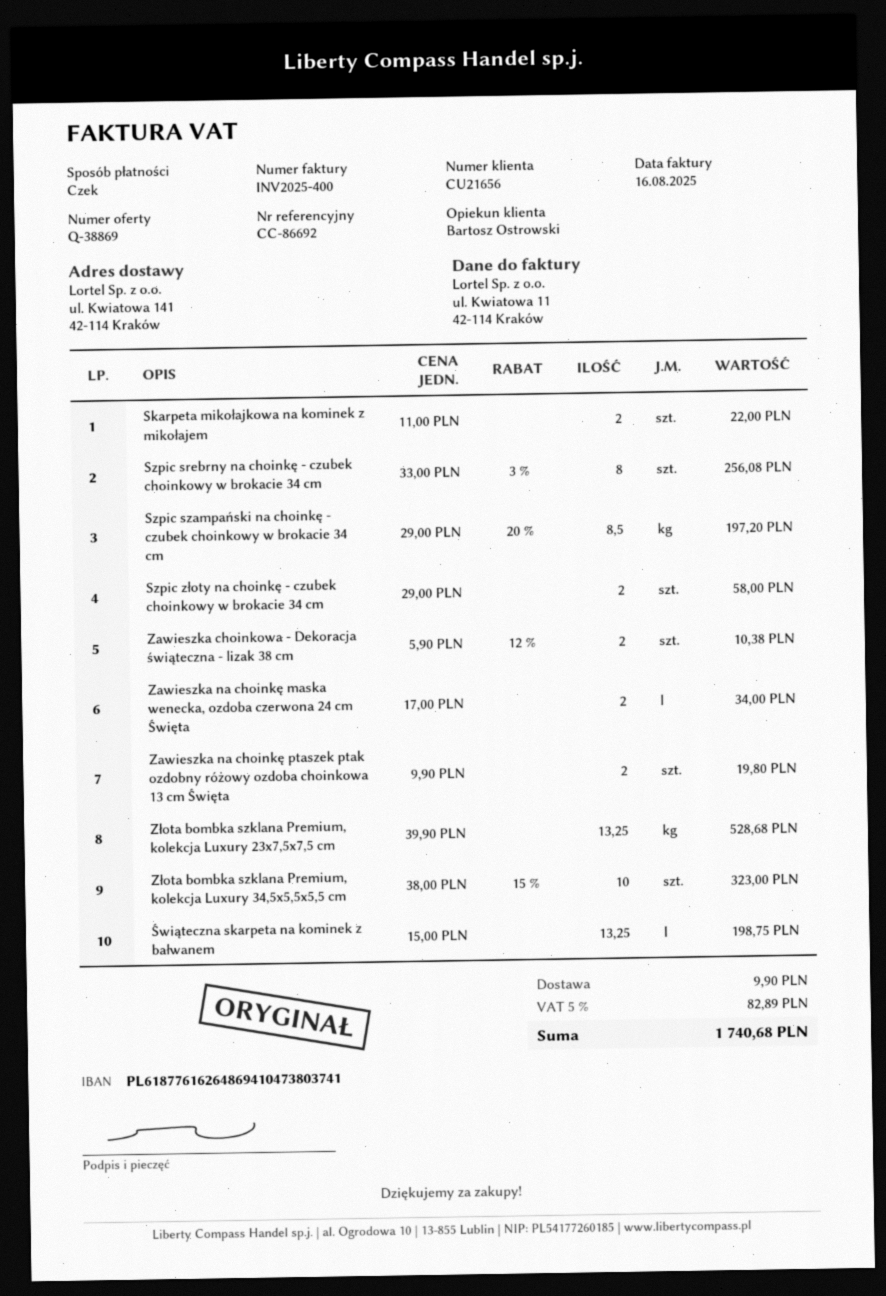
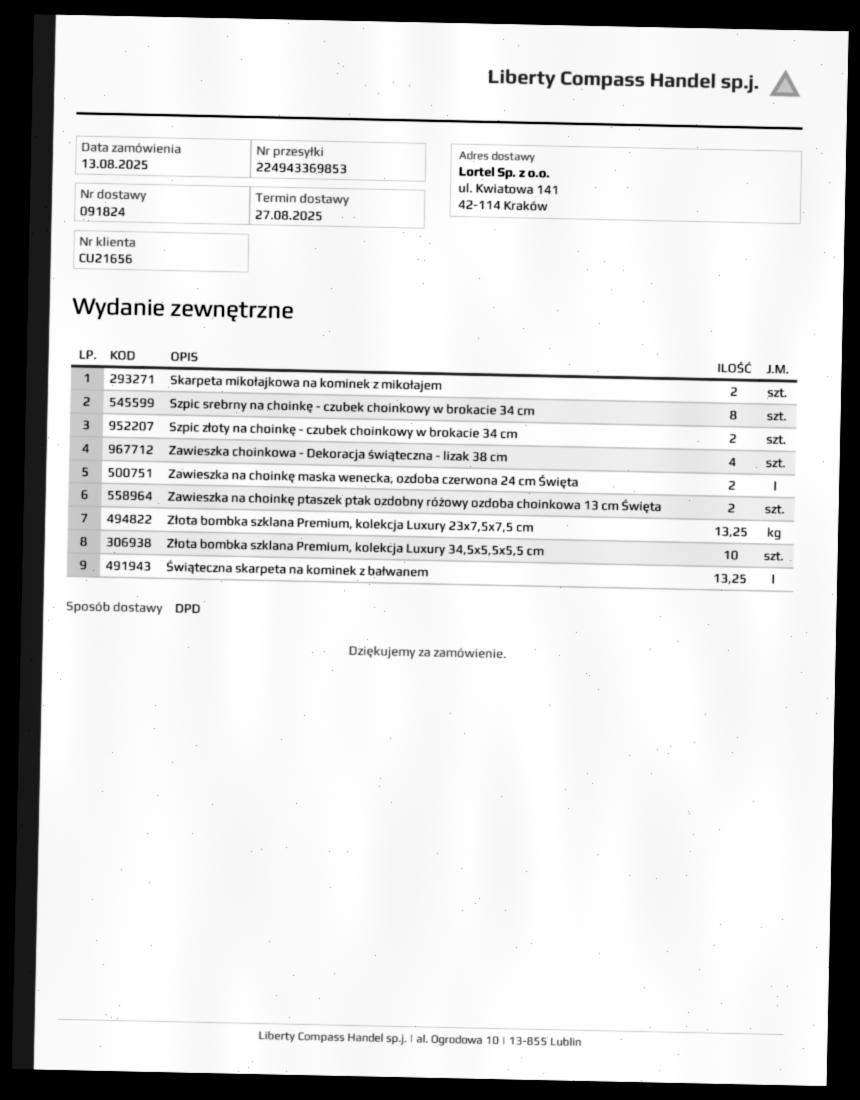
Szpic szampański na choinkę - czubek choinkowy w brokacie 34 cm: 8.5 -> none
Zawieszka choinkowa - Dekoracja świąteczna - lizak 38 cm: 2 -> 4

